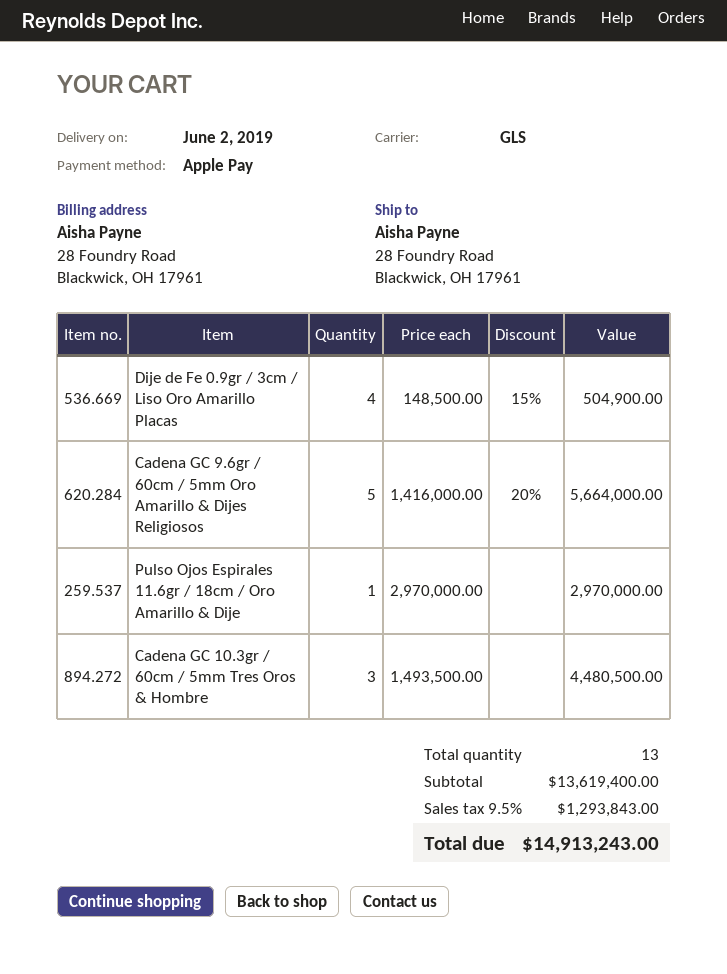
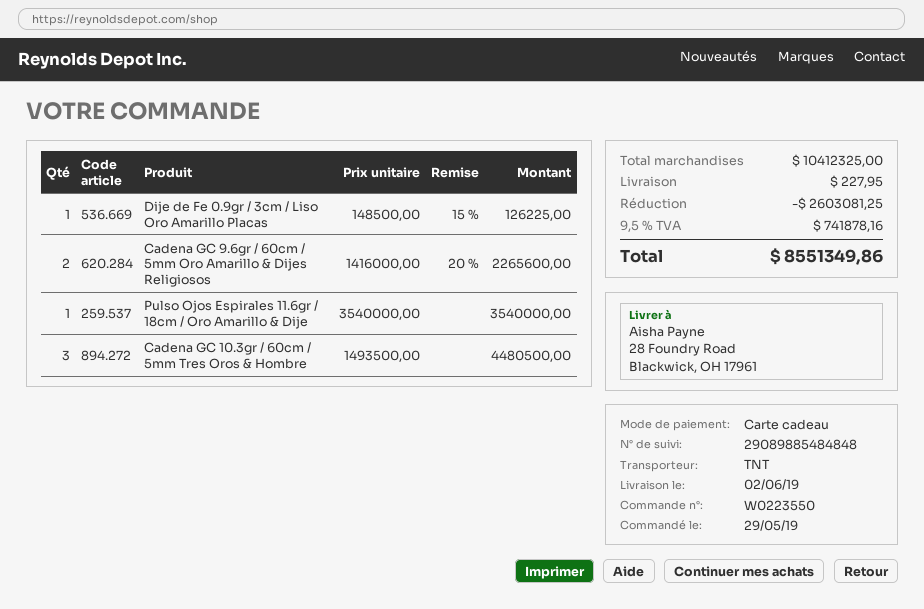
payment method: Apple Pay -> gift card
shipping method: GLS -> TNT
Dije de Fe 0.9gr / 3cm / Liso Oro Amarillo Placas: 4 x 148500.00 - 15% = 504900.00 -> 1 x 148500.00 - 15% = 126225.00
Cadena GC 9.6gr / 60cm / 5mm Oro Amarillo & Dijes Religiosos: 5 x 1416000.00 - 20% = 5664000.00 -> 2 x 1416000.00 - 20% = 2265600.00
Pulso Ojos Espirales 11.6gr / 18cm / Oro Amarillo & Dije: 1 x 2970000.00 = 2970000.00 -> 1 x 3540000.00 = 3540000.00
subtotal: 13619400.00 -> 10412325.00
discount: none -> 2603081.25
shipping: none -> 227.95
tax: 9.5% = 1293843.00 -> 9.5% = 741878.16
total: 14913243.00 -> 8551349.86

